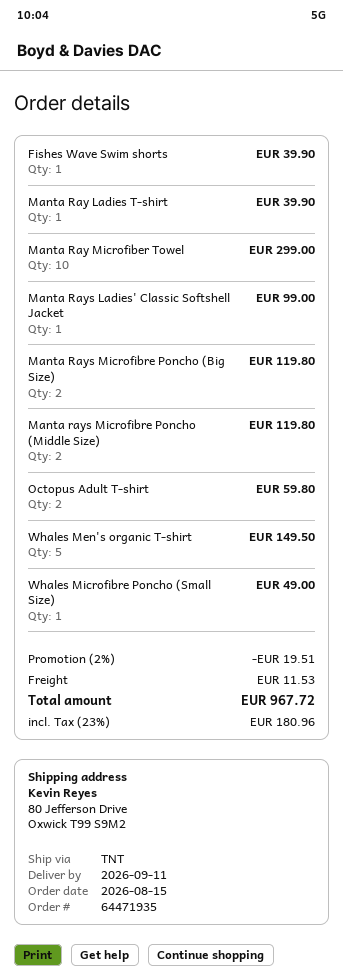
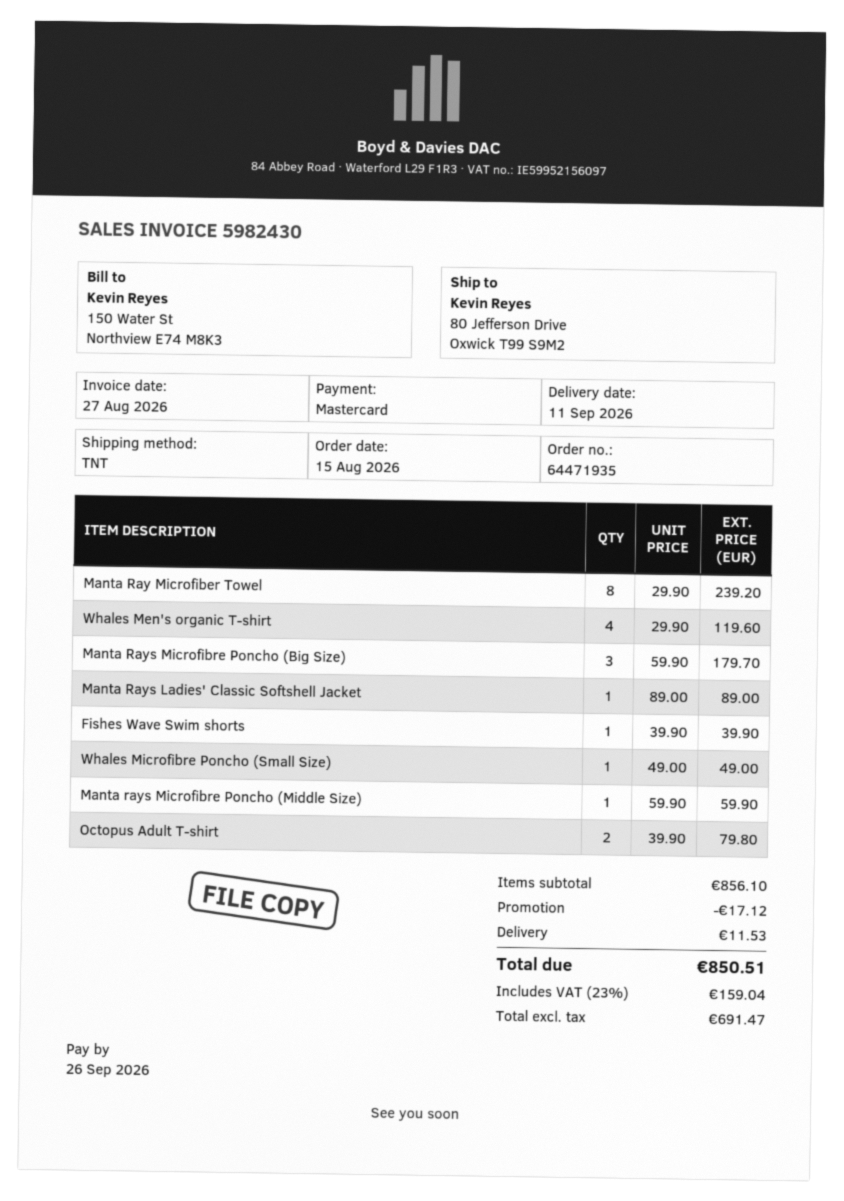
Manta Ray Ladies T-shirt: 1 for 39.90 -> none
Manta Ray Microfiber Towel: 10 for 299.00 -> 8 for 239.20
Manta Rays Ladies' Classic Softshell Jacket: 1 for 99.00 -> 1 for 89.00
Manta Rays Microfibre Poncho (Big Size): 2 for 119.80 -> 3 for 179.70
Manta rays Microfibre Poncho (Middle Size): 2 for 119.80 -> 1 for 59.90
Octopus Adult T-shirt: 2 for 59.80 -> 2 for 79.80
Whales Men's organic T-shirt: 5 for 149.50 -> 4 for 119.60
discount: 19.51 -> 17.12
tax: 23% = 180.96 -> 23% = 159.04
total: 967.72 -> 850.51

